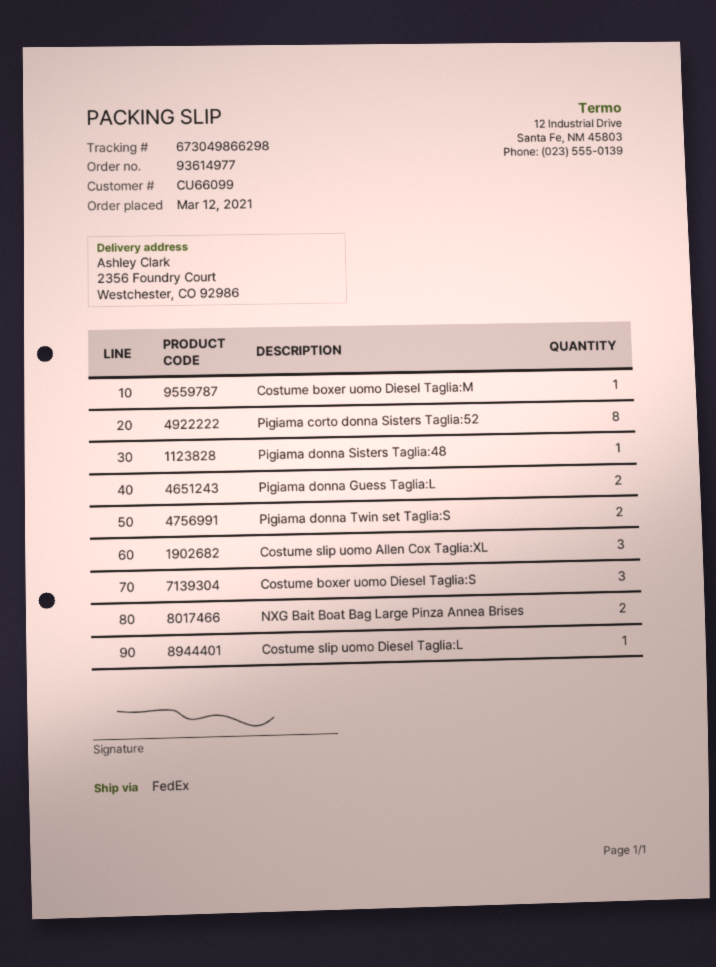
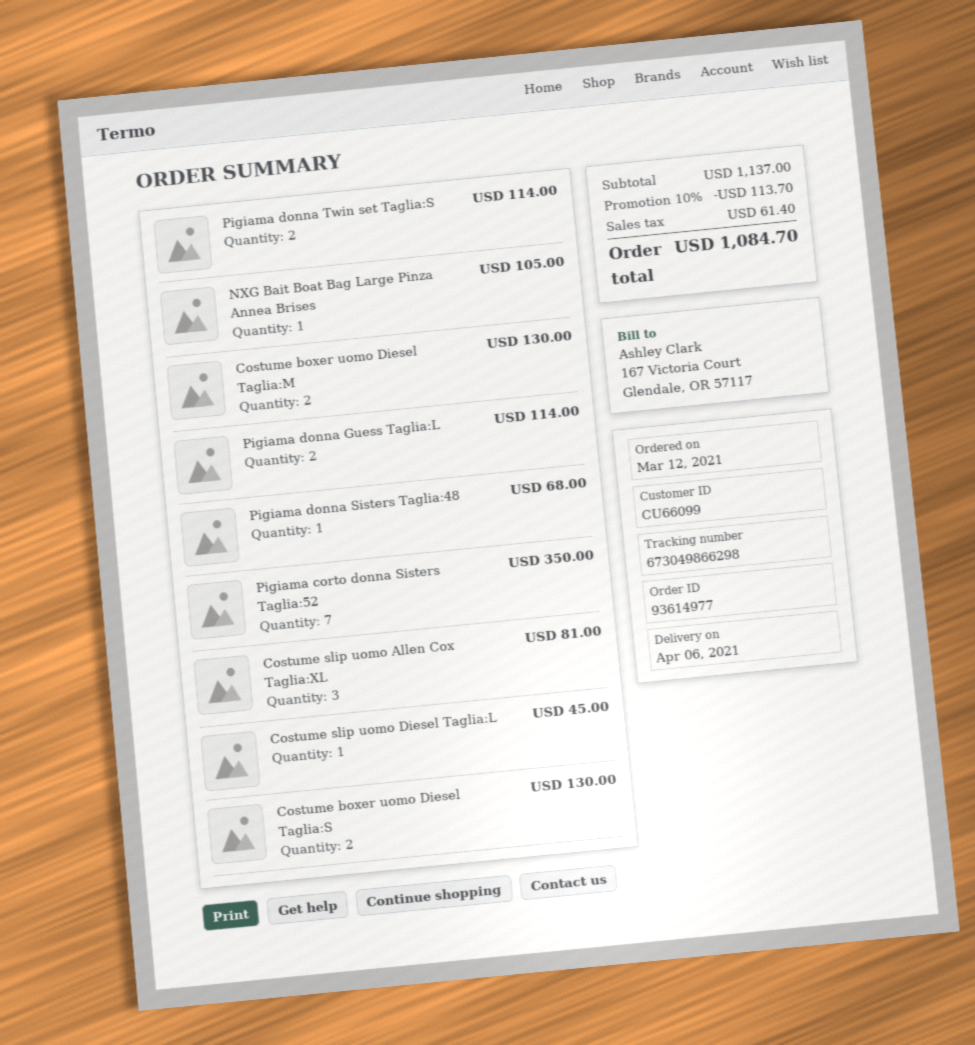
Costume boxer uomo Diesel Taglia:M: 1 -> 2
Pigiama corto donna Sisters Taglia:52: 8 -> 7
Costume boxer uomo Diesel Taglia:S: 3 -> 2
NXG Bait Boat Bag Large Pinza Annea Brises: 2 -> 1

